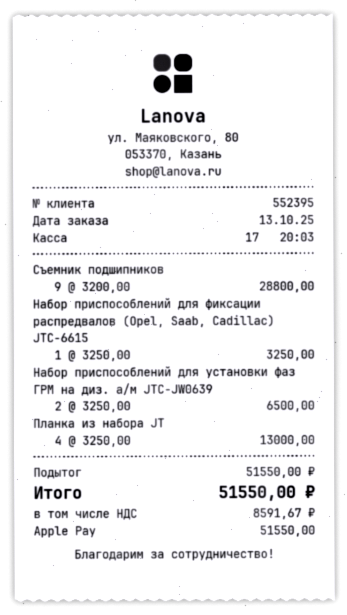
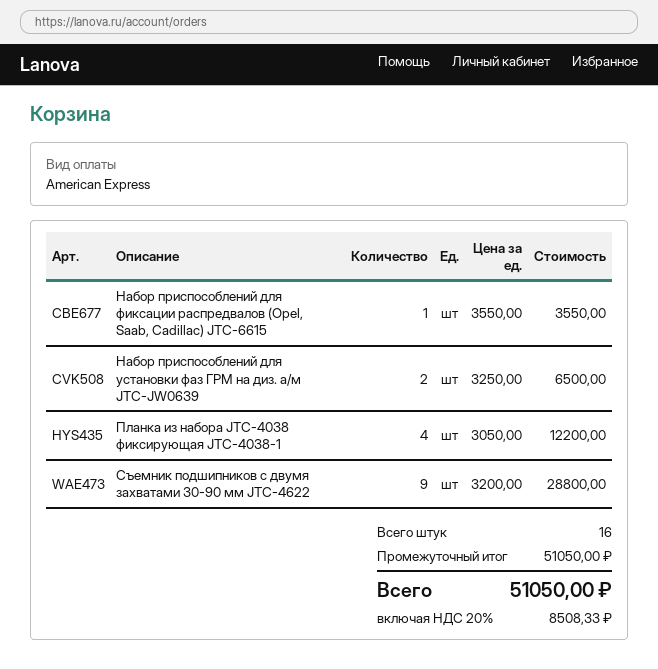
payment method: Apple Pay -> American Express
Набор приспособлений для фиксации распредвалов (Opel, Saab, Cadillac) JTC-6615: 1 x 3250.00 = 3250.00 -> 1 x 3550.00 = 3550.00
Планка из набора JT: 4 x 3250.00 = 13000.00 -> 4 x 3050.00 = 12200.00
subtotal: 51550.00 -> 51050.00
tax: 8591.67 -> 8508.33
total: 51550.00 -> 51050.00

